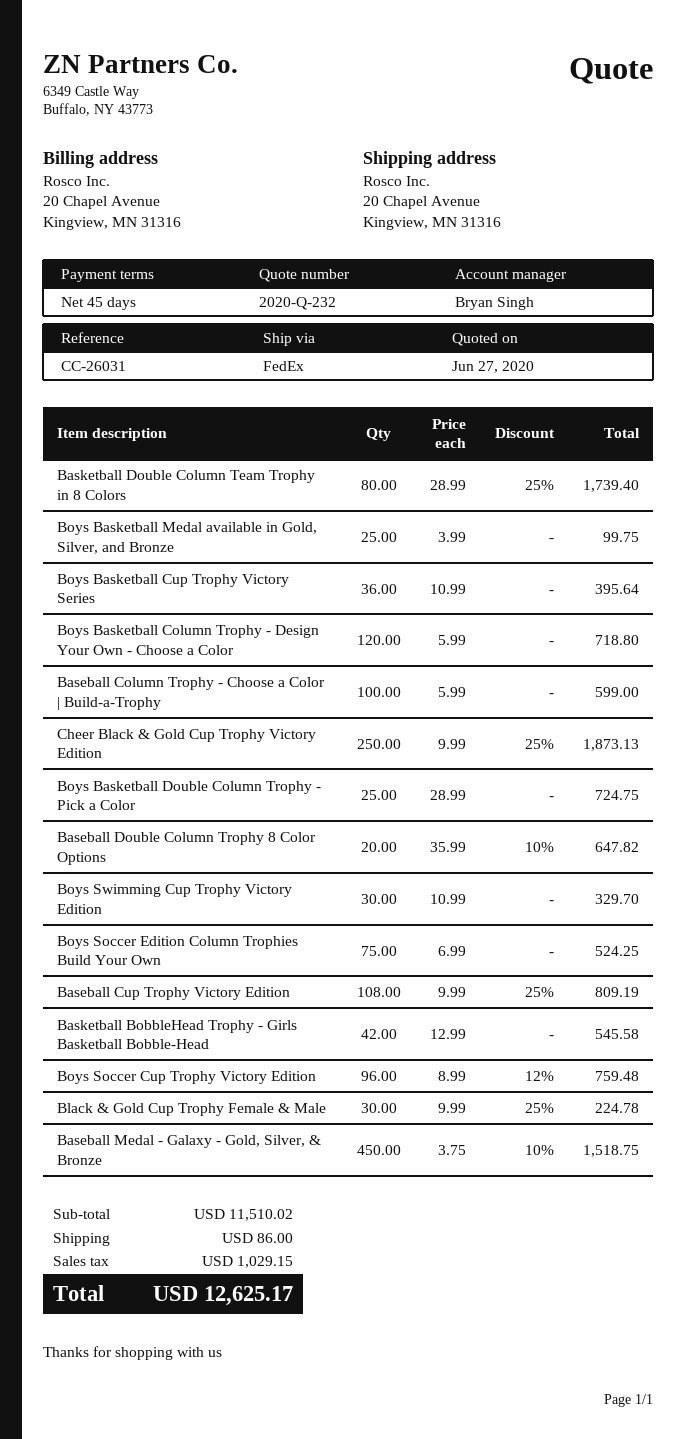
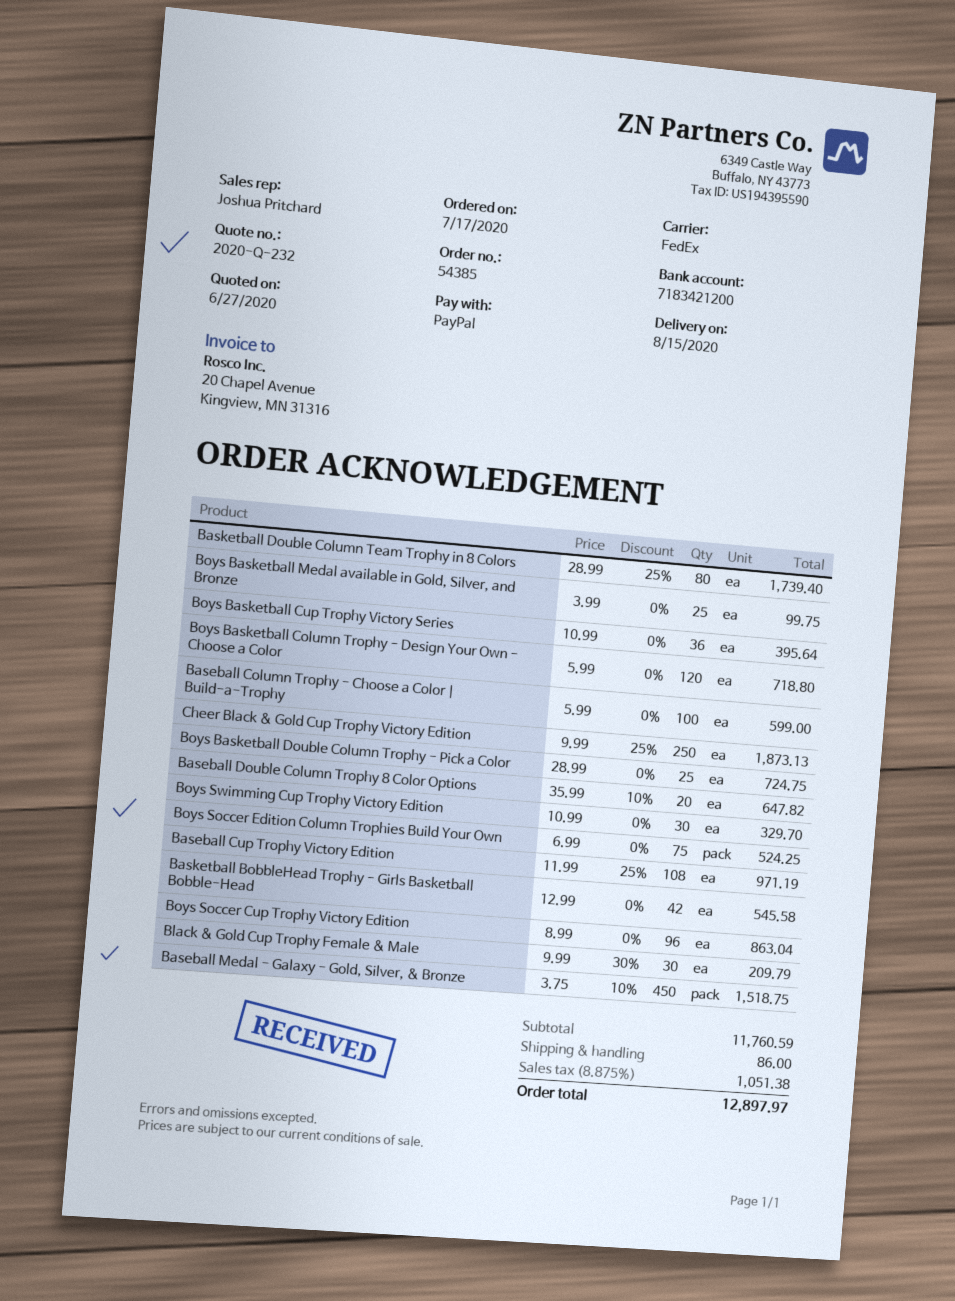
sales rep: Bryan Singh -> Joshua Pritchard
Baseball Cup Trophy Victory Edition: 108 x 9.99 - 25% = 809.19 -> 108 x 11.99 - 25% = 971.19
Boys Soccer Cup Trophy Victory Edition: 96 x 8.99 - 12% = 759.48 -> 96 x 8.99 = 863.04
Black & Gold Cup Trophy Female & Male: 30 x 9.99 - 25% = 224.78 -> 30 x 9.99 - 30% = 209.79
subtotal: 11510.02 -> 11760.59
tax: 1029.15 -> 1051.38
total: 12625.17 -> 12897.97

